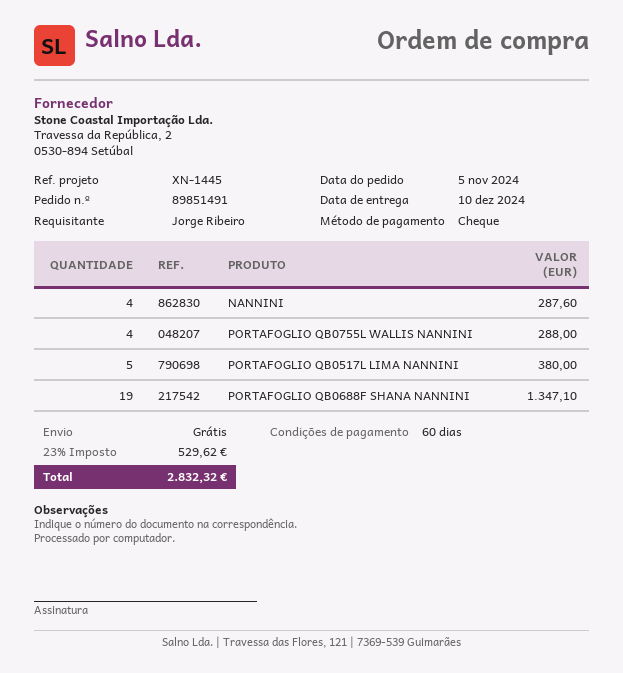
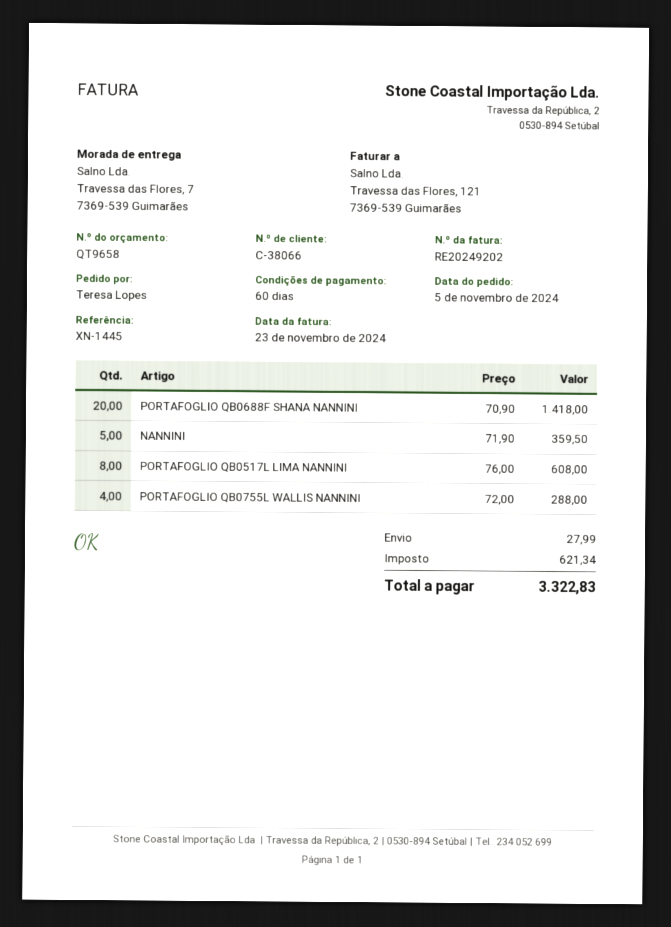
ordered by: Jorge Ribeiro -> Teresa Lopes
NANNINI: 4 for 287.60 -> 5 for 359.50
PORTAFOGLIO QB0517L LIMA NANNINI: 5 for 380.00 -> 8 for 608.00
PORTAFOGLIO QB0688F SHANA NANNINI: 19 for 1347.10 -> 20 for 1418.00
shipping: 0.00 -> 27.99
tax: 529.62 -> 621.34
total: 2832.32 -> 3322.83

